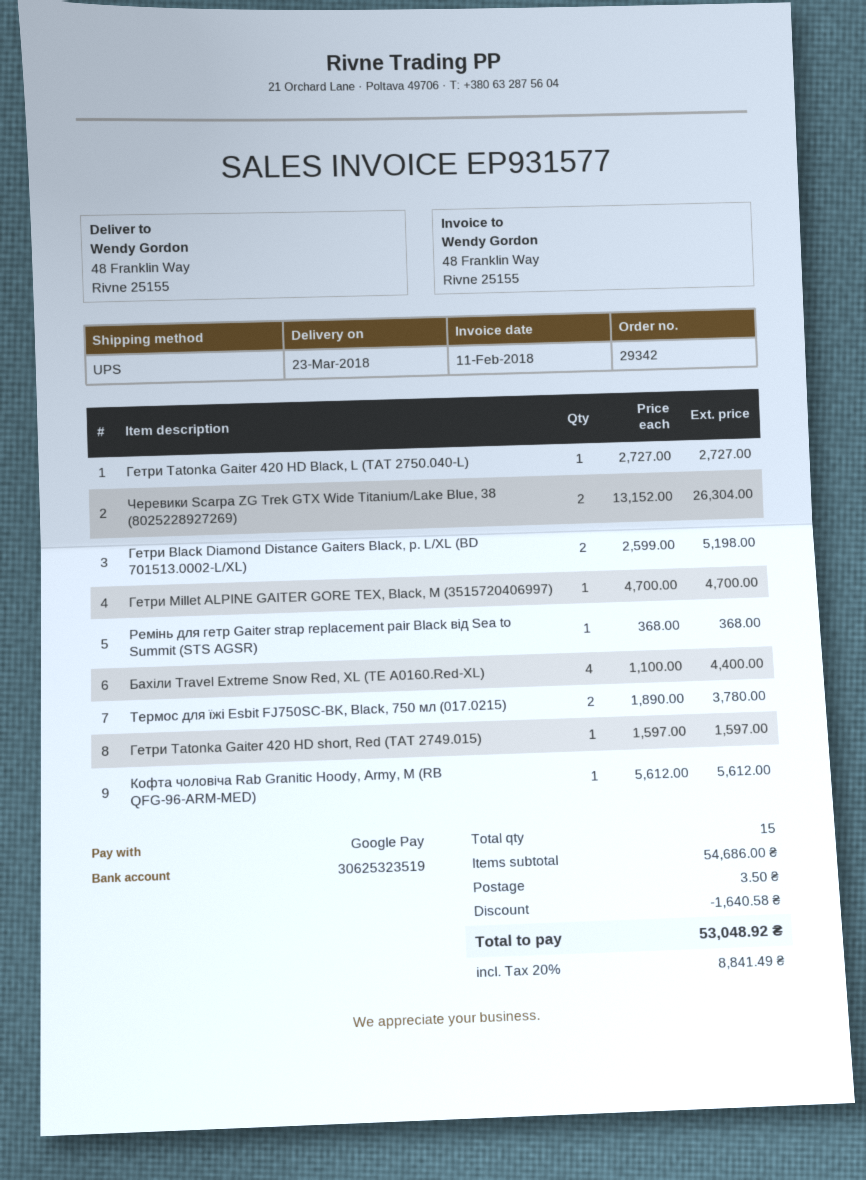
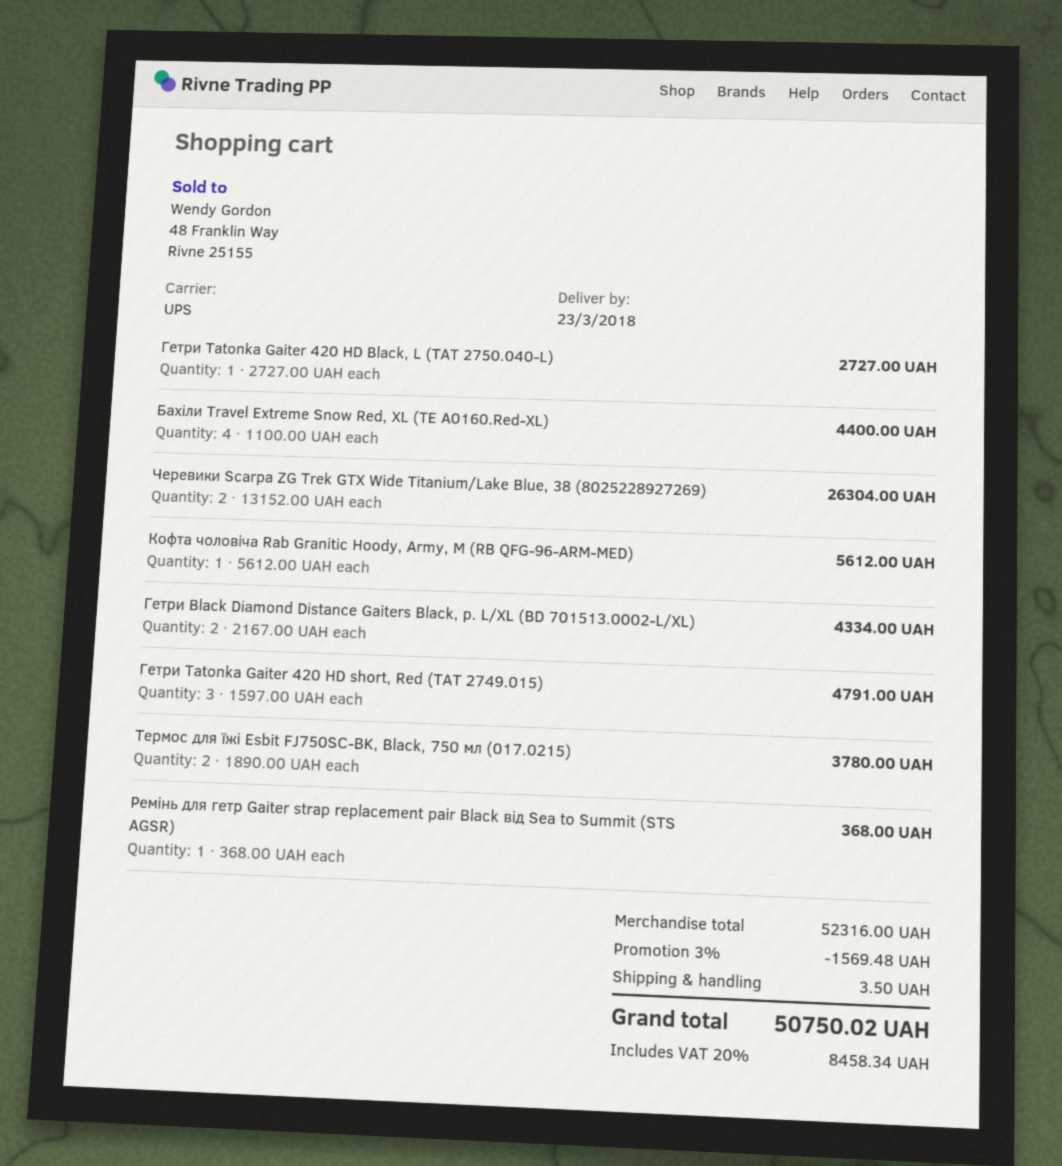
Гетри Black Diamond Distance Gaiters Black, р. L/XL (BD 701513.0002-L/XL): 2 x 2599.00 = 5198.00 -> 2 x 2167.00 = 4334.00
Гетри Millet ALPINE GAITER GORE TEX, Black, M (3515720406997): 1 x 4700.00 = 4700.00 -> none
Гетри Tatonka Gaiter 420 HD short, Red (TAT 2749.015): 1 x 1597.00 = 1597.00 -> 3 x 1597.00 = 4791.00
subtotal: 54686.00 -> 52316.00
discount: 1640.58 -> 1569.48
tax: 20% = 8841.49 -> 20% = 8458.34
total: 53048.92 -> 50750.02

